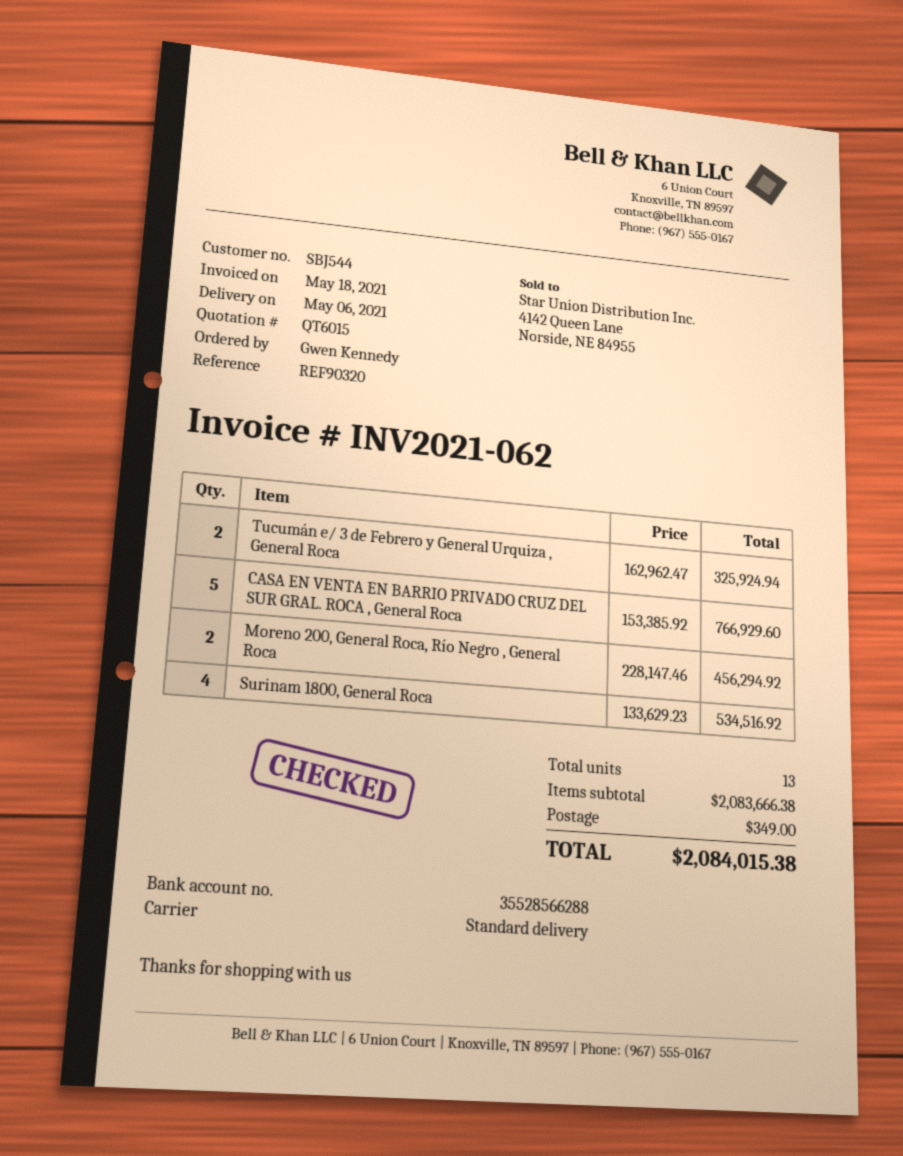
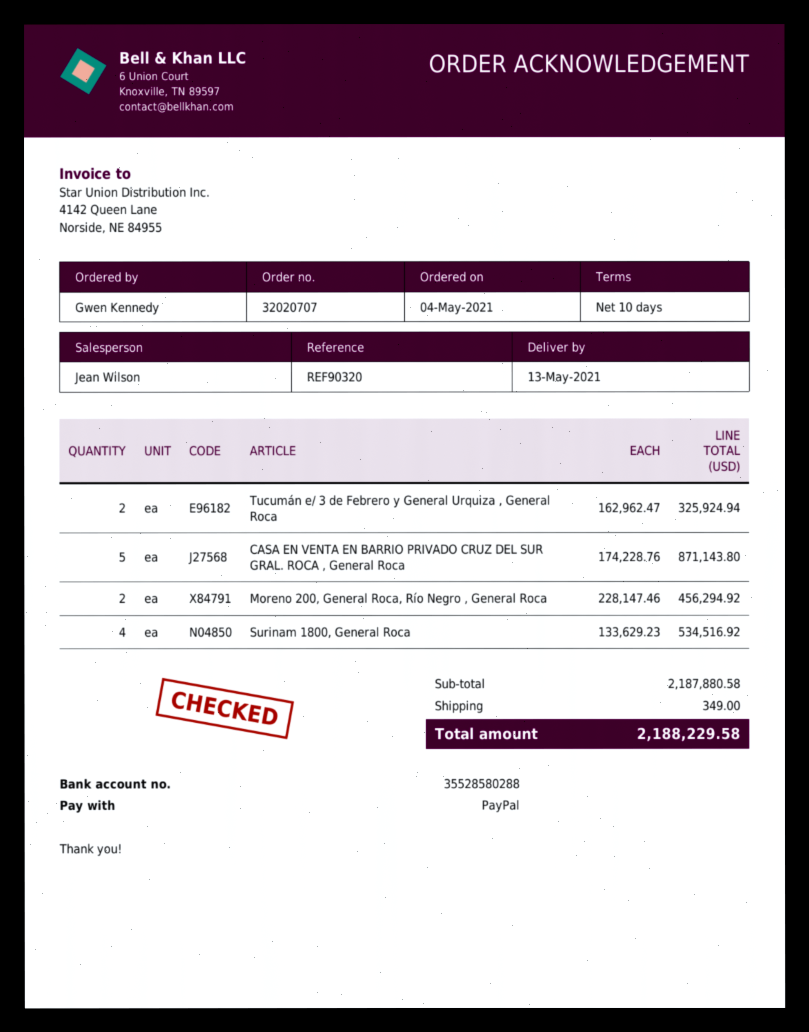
delivery date: 2021-05-06 -> 2021-05-13
bank account: 35528566288 -> 35528580288
CASA EN VENTA EN BARRIO PRIVADO CRUZ DEL SUR GRAL. ROCA , General Roca: 5 x 153385.92 = 766929.60 -> 5 x 174228.76 = 871143.80
subtotal: 2083666.38 -> 2187880.58
total: 2084015.38 -> 2188229.58

